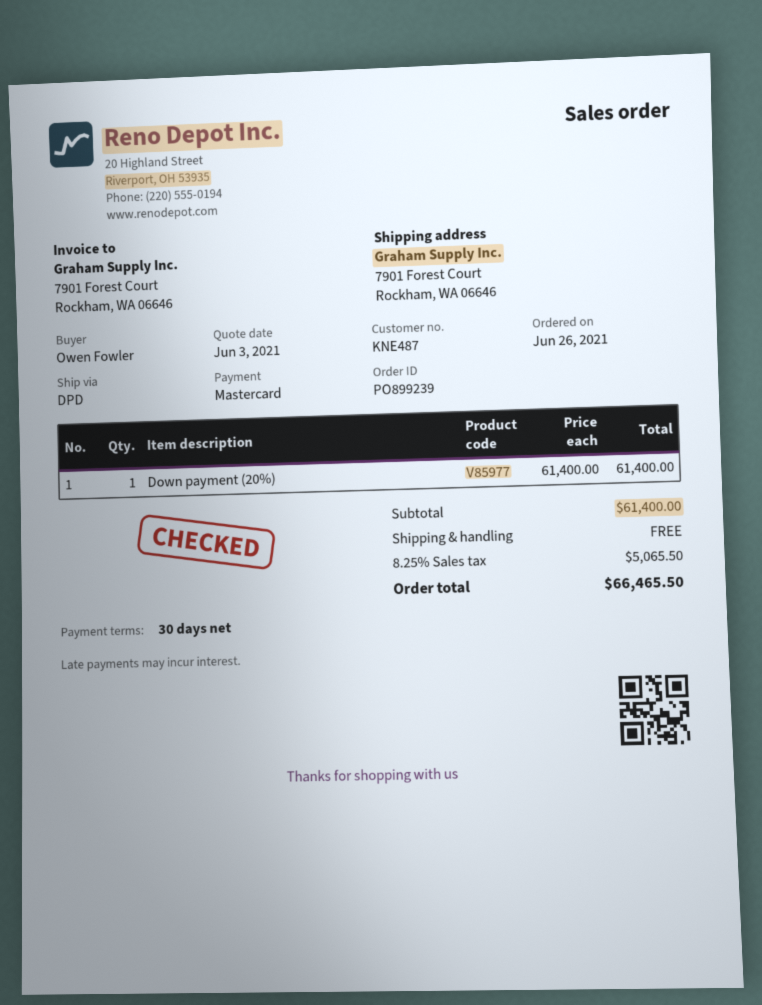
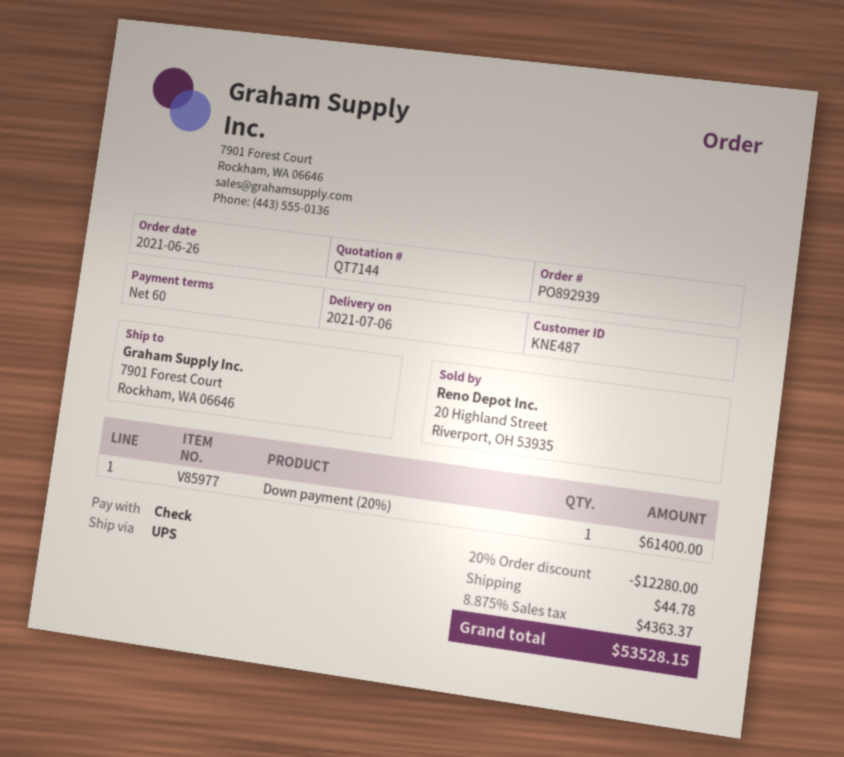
order number: PO899239 -> PO892939
payment terms: 30 days -> 60 days
payment method: Mastercard -> cheque
shipping method: DPD -> UPS
discount: none -> 20% = 12280.00
shipping: 0.00 -> 44.78
tax: 8.25% = 5065.50 -> 8.875% = 4363.37
total: 66465.50 -> 53528.15

